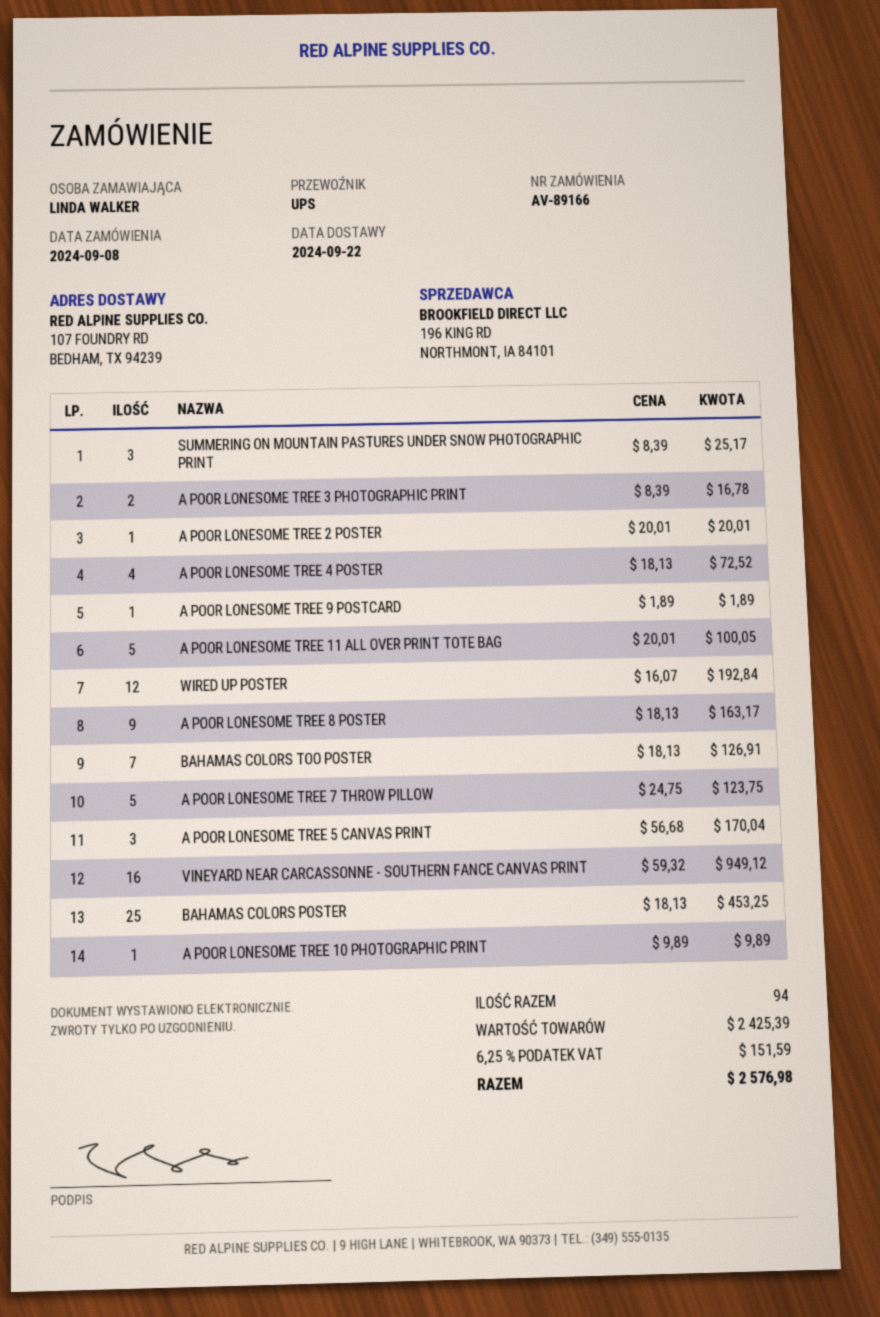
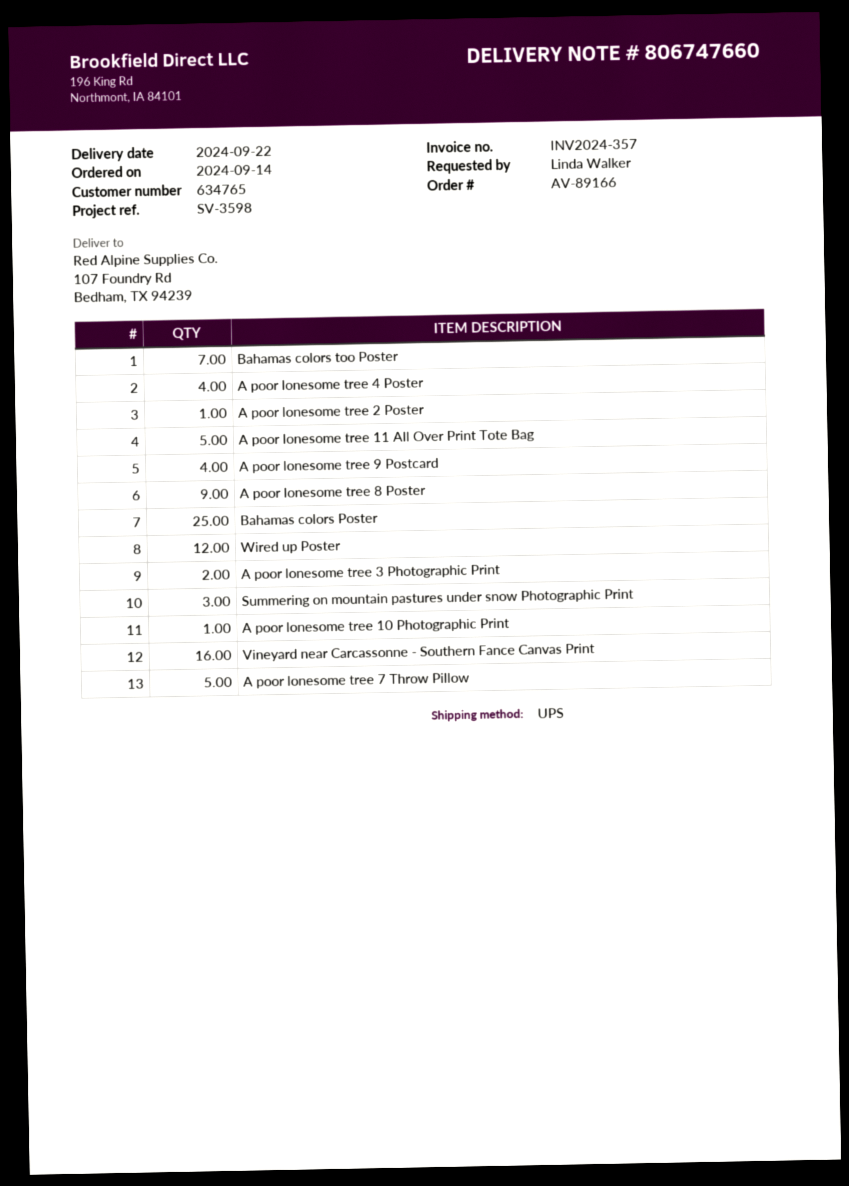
order date: 2024-09-08 -> 2024-09-14
A POOR LONESOME TREE 9 POSTCARD: 1 -> 4
A POOR LONESOME TREE 5 CANVAS PRINT: 3 -> none

